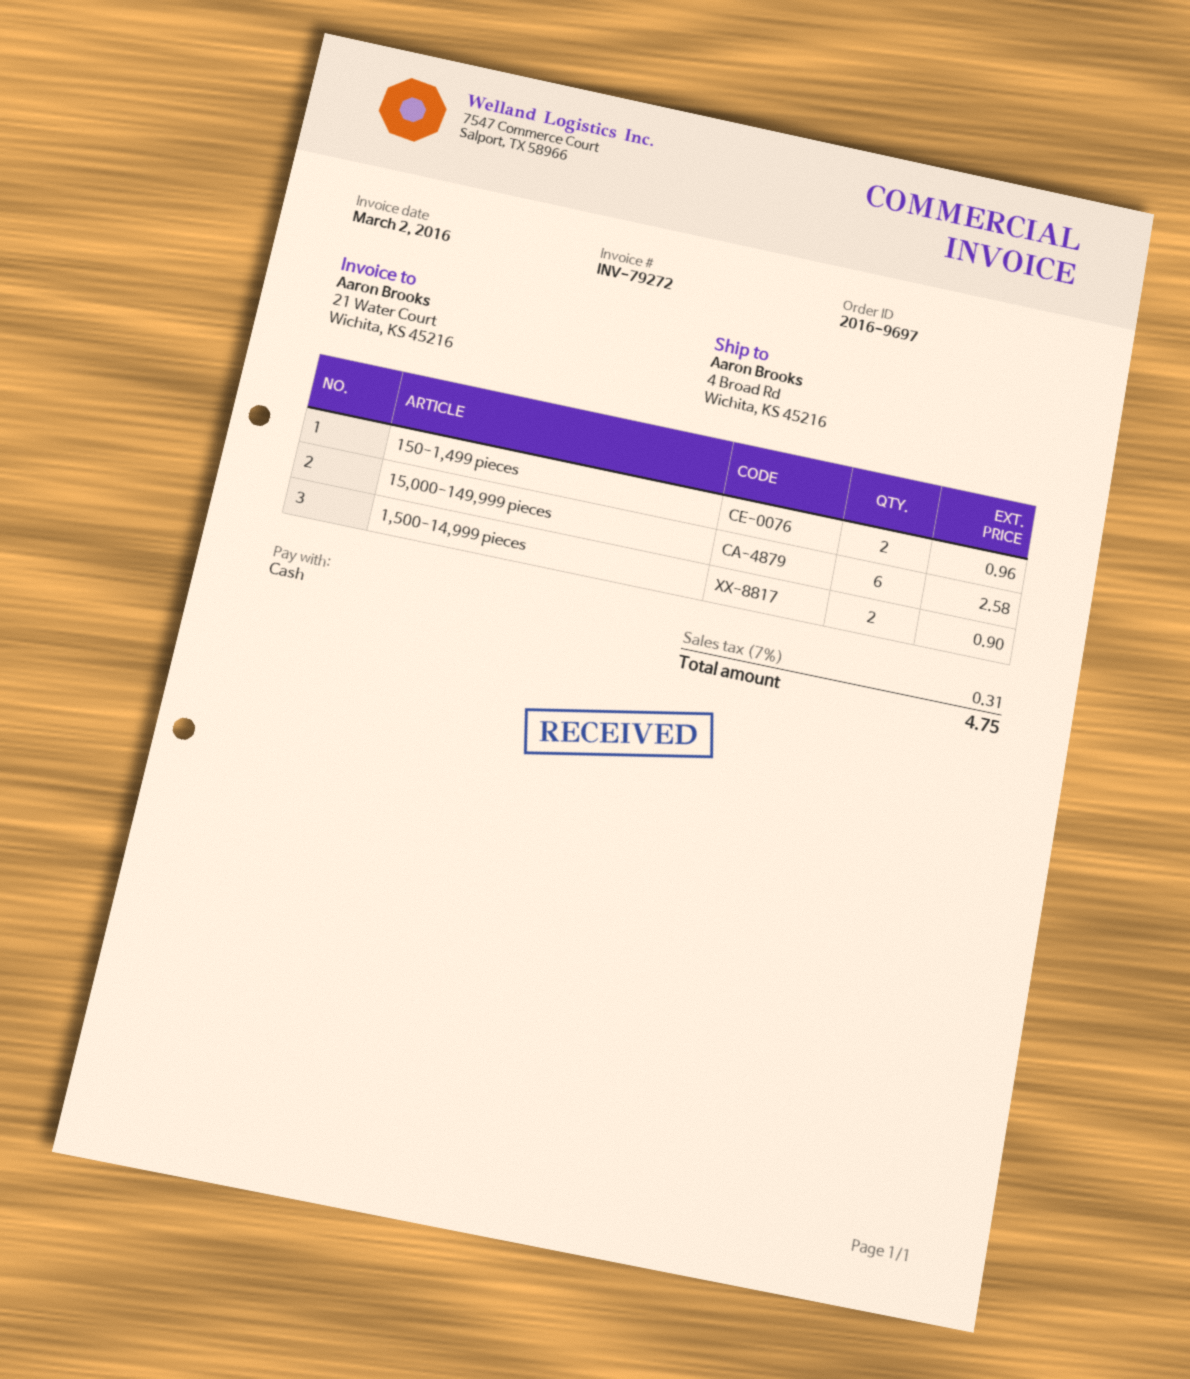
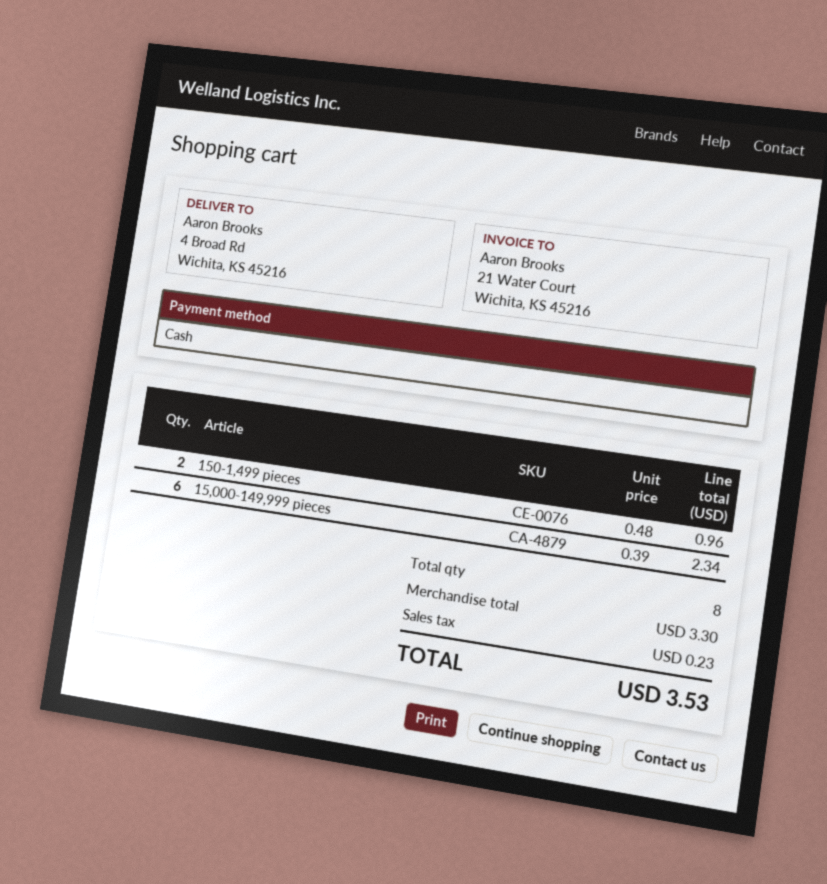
15,000-149,999 pieces: 6 for 2.58 -> 6 for 2.34
1,500-14,999 pieces: 2 for 0.90 -> none
tax: 0.31 -> 0.23
total: 4.75 -> 3.53

